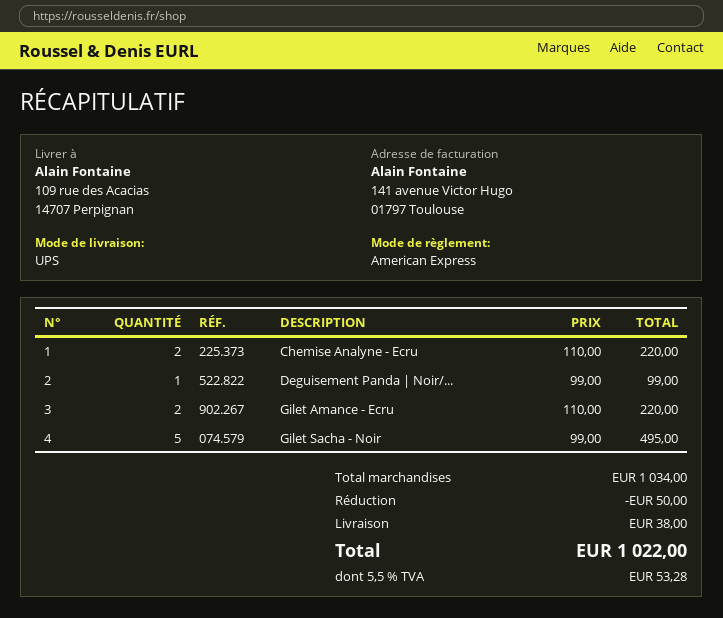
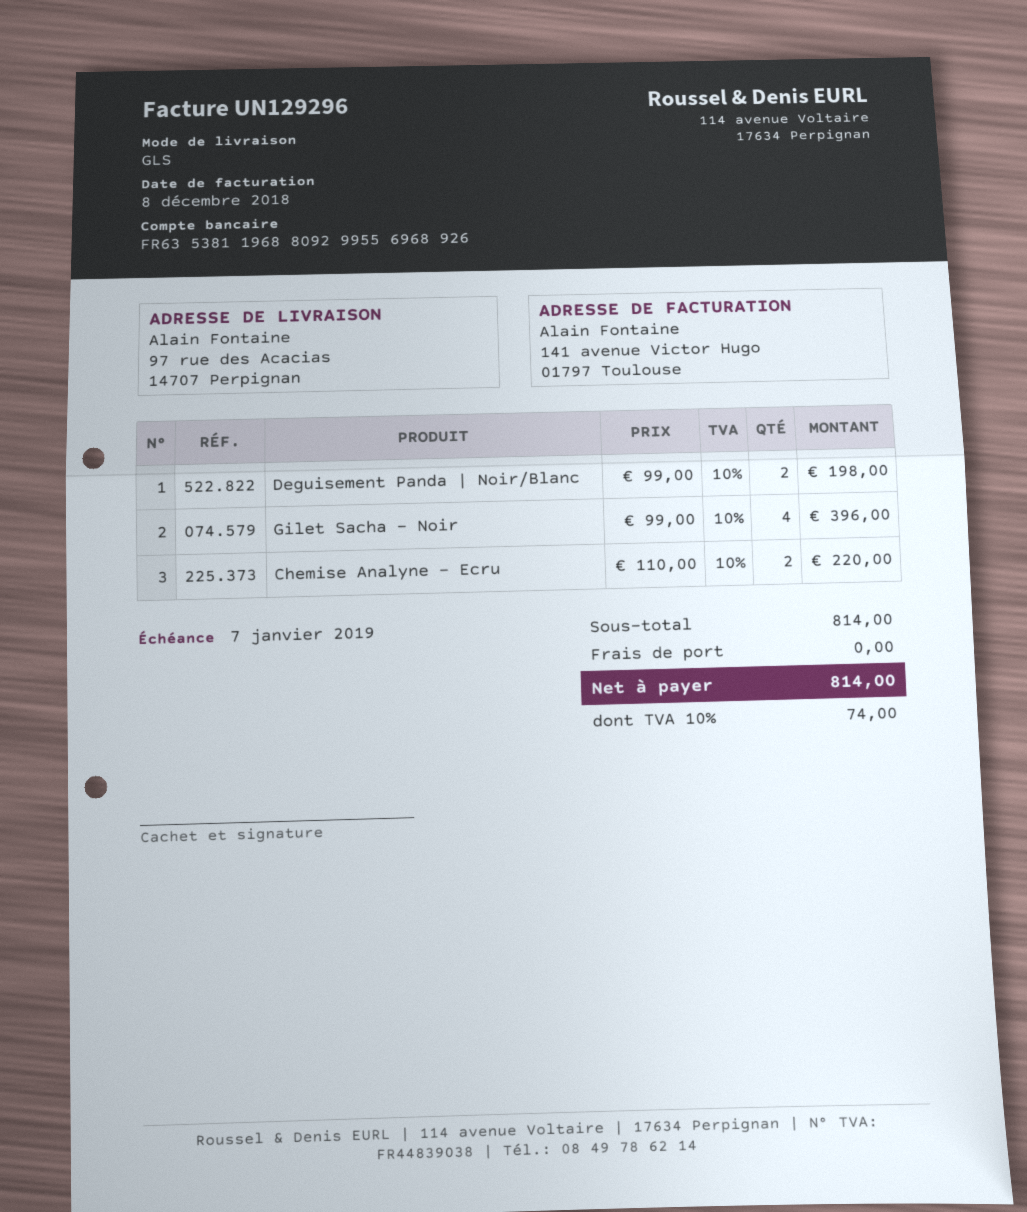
shipping method: UPS -> GLS
ship to: 109 rue des Acacias, 14707 Perpignan -> 97 rue des Acacias, 14707 Perpignan
Deguisement Panda | Noir/...: 1 x 99.00 = 99.00 -> 2 x 99.00 = 198.00
Gilet Amance - Ecru: 2 x 110.00 = 220.00 -> none
Gilet Sacha - Noir: 5 x 99.00 = 495.00 -> 4 x 99.00 = 396.00
subtotal: 1034.00 -> 814.00
discount: 50.00 -> none
shipping: 38.00 -> 0.00
tax: 5.5% = 53.28 -> 10% = 74.00
total: 1022.00 -> 814.00

